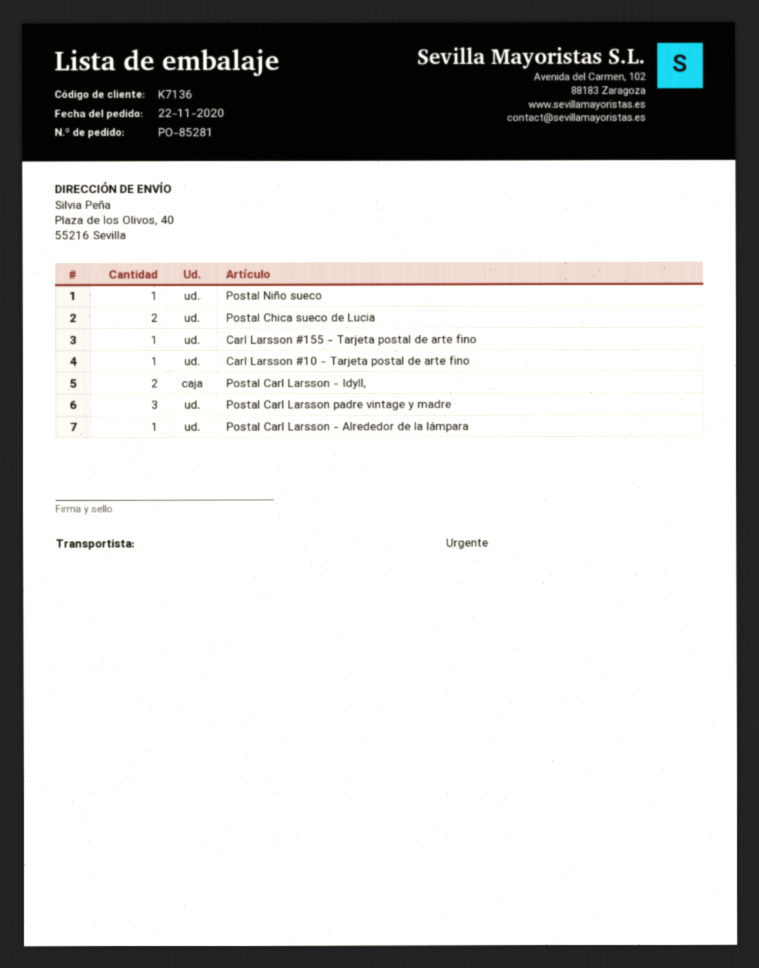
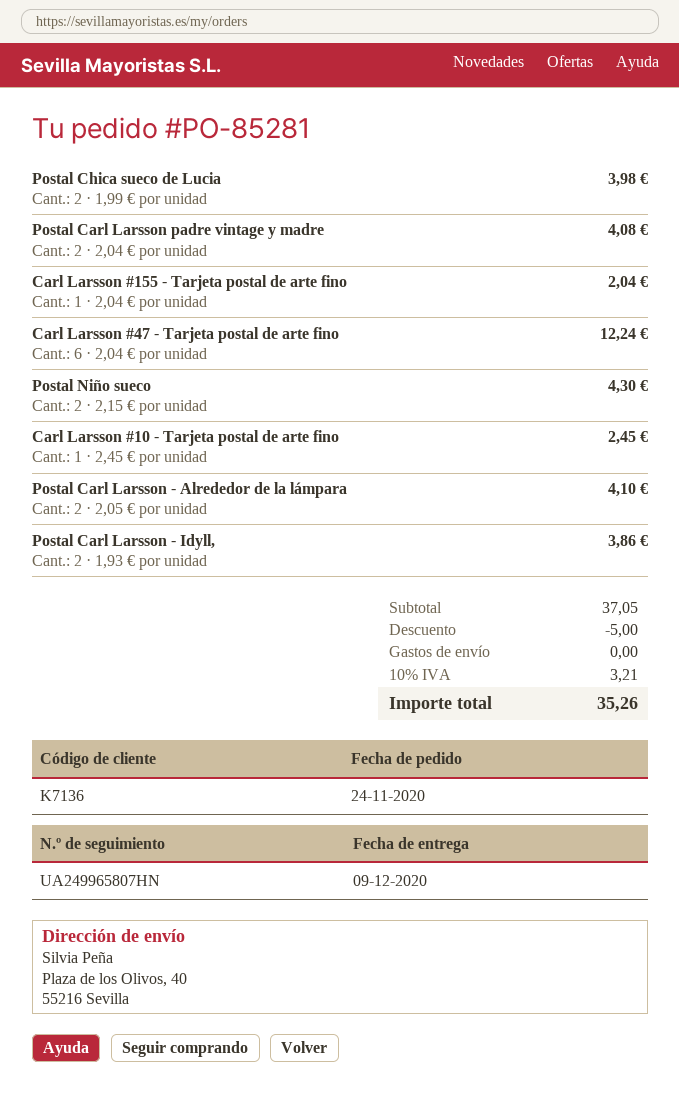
order date: 2020-11-22 -> 2020-11-24
Postal Niño sueco: 1 -> 2
Postal Carl Larsson padre vintage y madre: 3 -> 2
Postal Carl Larsson - Alrededor de la lámpara: 1 -> 2
Carl Larsson #47 - Tarjeta postal de arte fino: none -> 6

